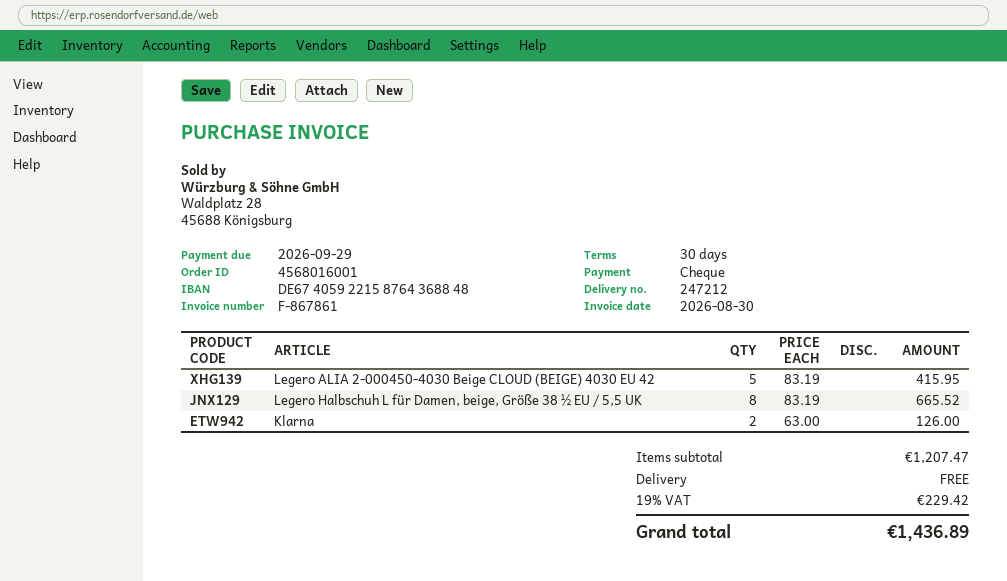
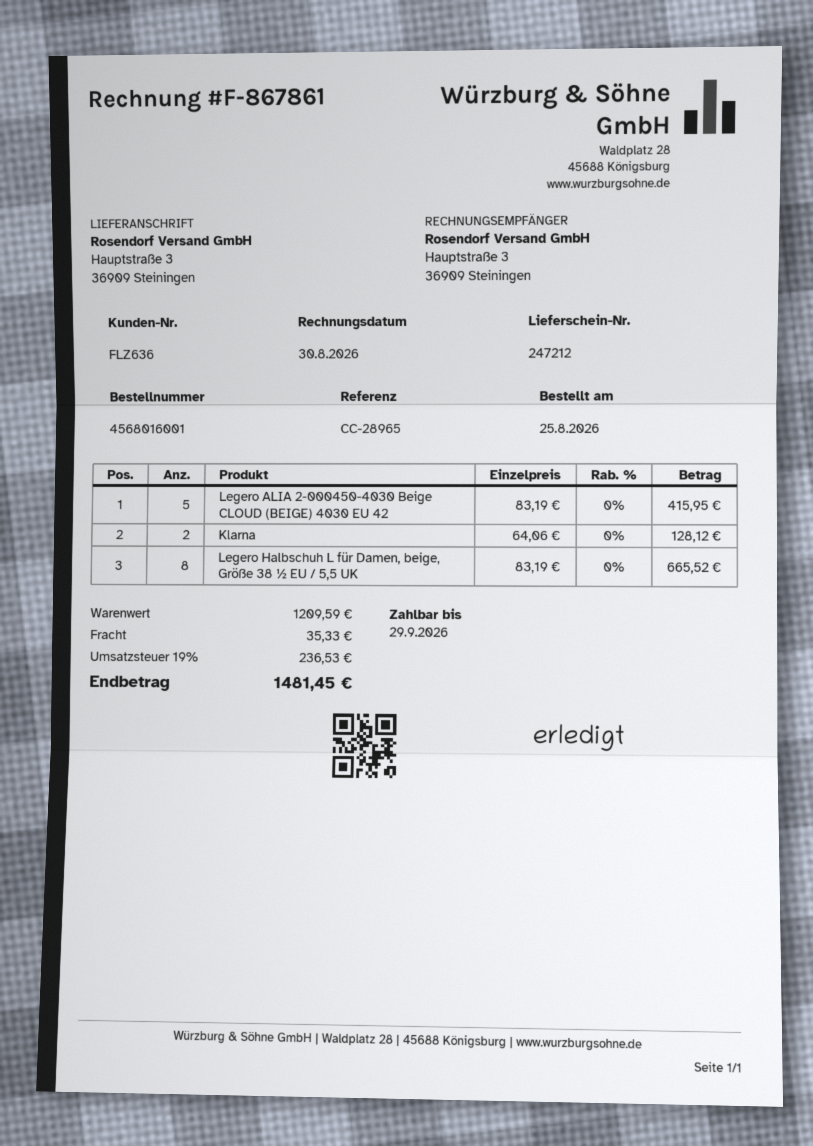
Klarna: 2 x 63.00 = 126.00 -> 2 x 64.06 = 128.12
subtotal: 1207.47 -> 1209.59
shipping: 0.00 -> 35.33
tax: 19% = 229.42 -> 19% = 236.53
total: 1436.89 -> 1481.45

